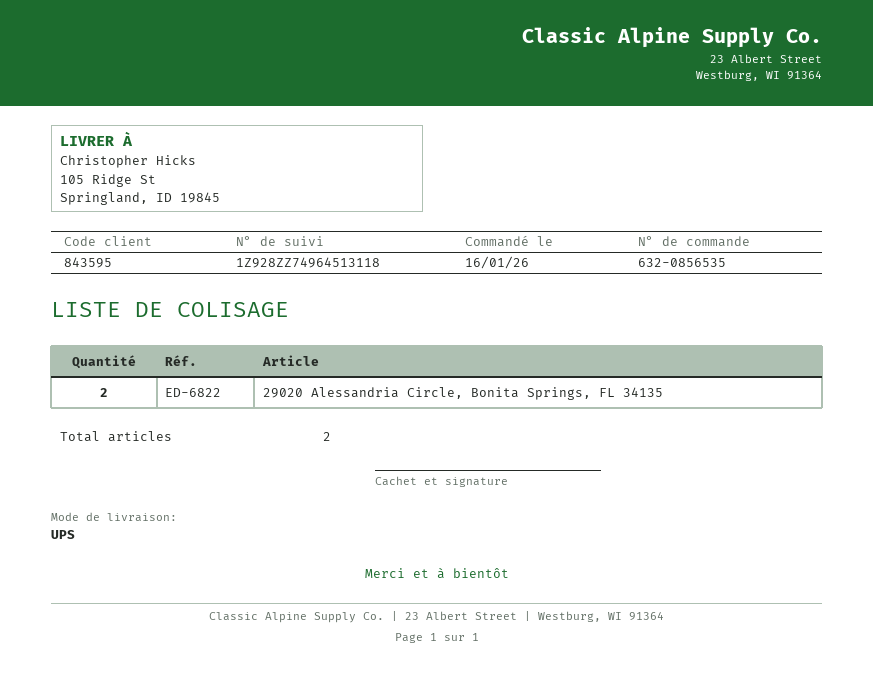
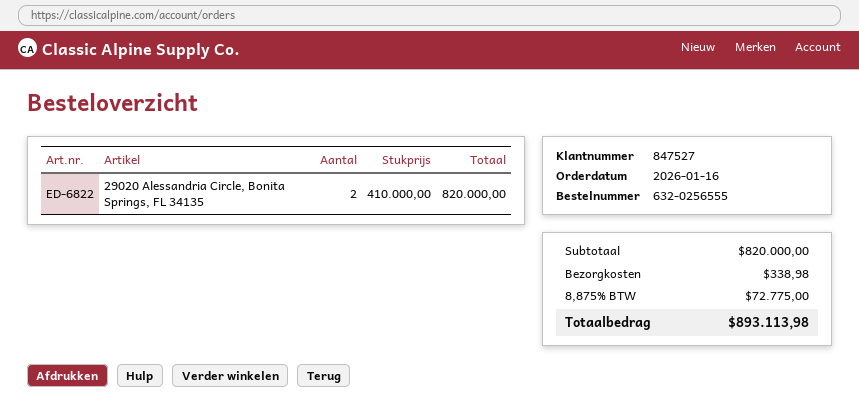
order number: 632-0856535 -> 632-0256555
customer number: 843595 -> 847527

